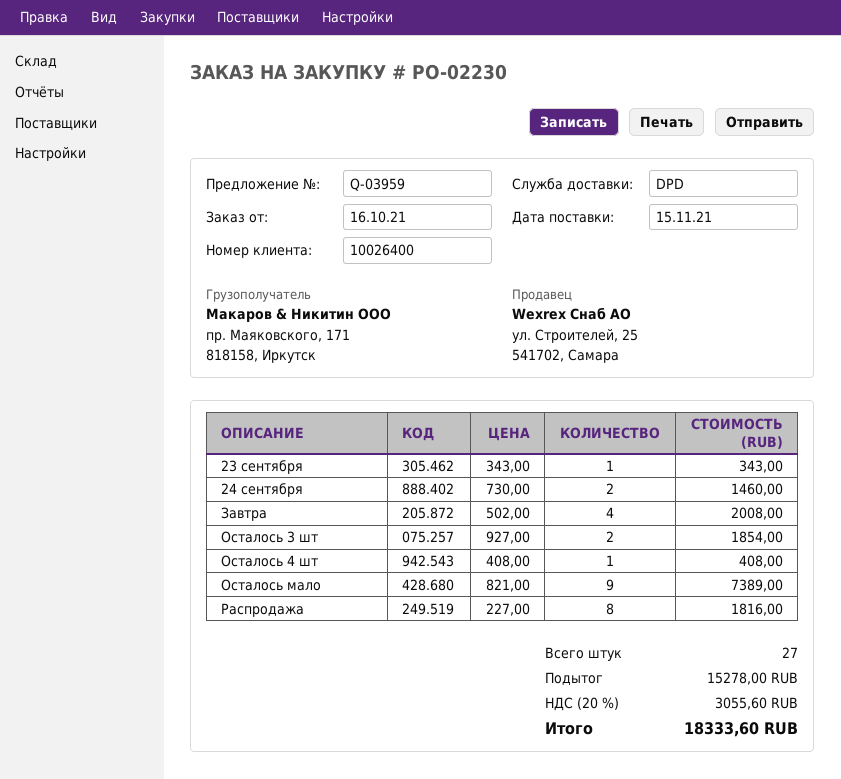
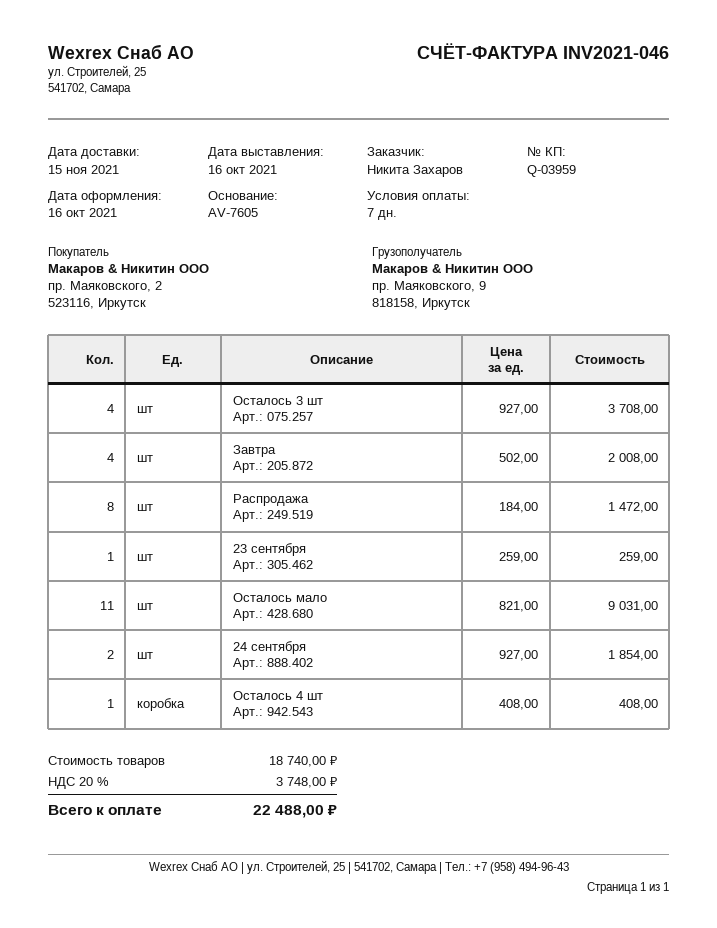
ship to: пр. Маяковского, 171, 818158, Иркутск -> пр. Маяковского, 9, 818158, Иркутск
23 сентября: 1 x 343.00 = 343.00 -> 1 x 259.00 = 259.00
24 сентября: 2 x 730.00 = 1460.00 -> 2 x 927.00 = 1854.00
Осталось 3 шт: 2 x 927.00 = 1854.00 -> 4 x 927.00 = 3708.00
Осталось мало: 9 x 821.00 = 7389.00 -> 11 x 821.00 = 9031.00
Распродажа: 8 x 227.00 = 1816.00 -> 8 x 184.00 = 1472.00
subtotal: 15278.00 -> 18740.00
tax: 20% = 3055.60 -> 20% = 3748.00
total: 18333.60 -> 22488.00

